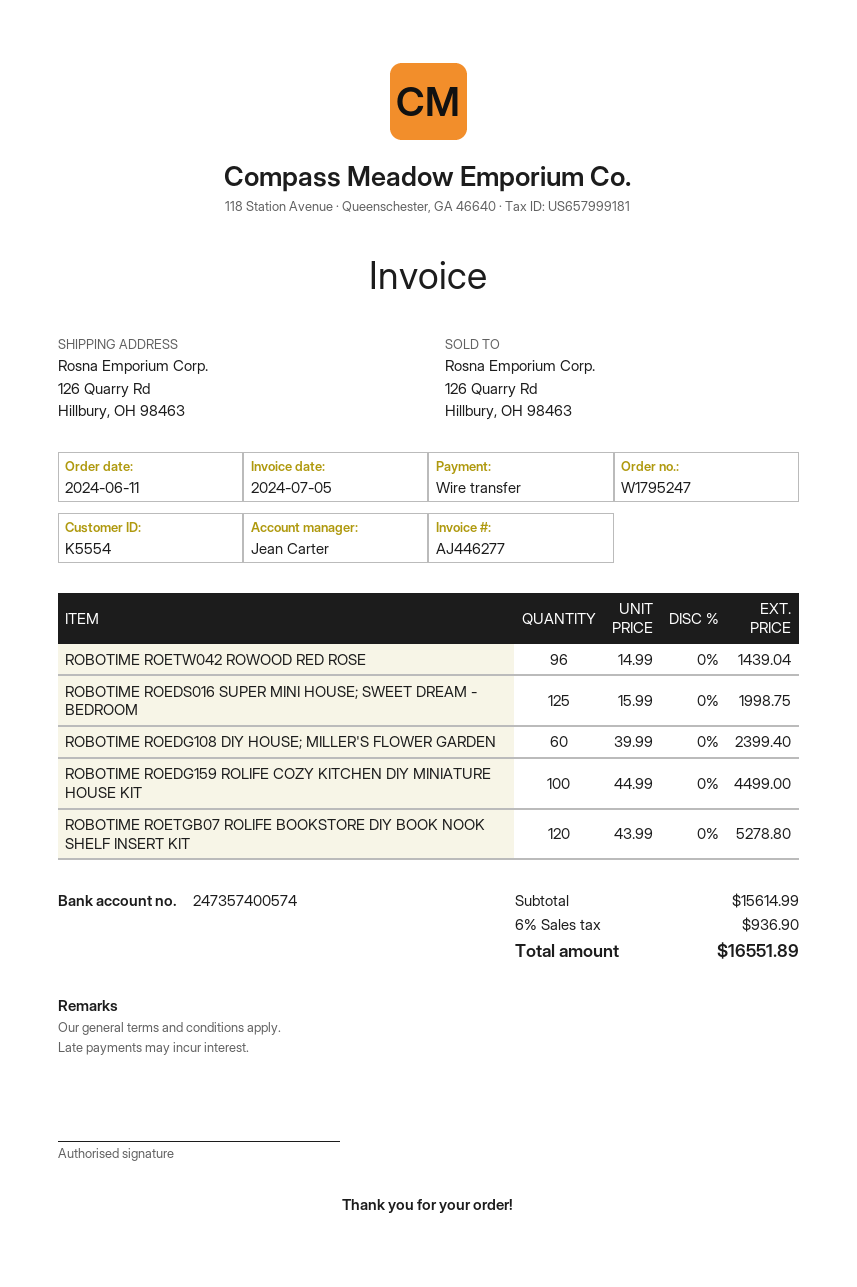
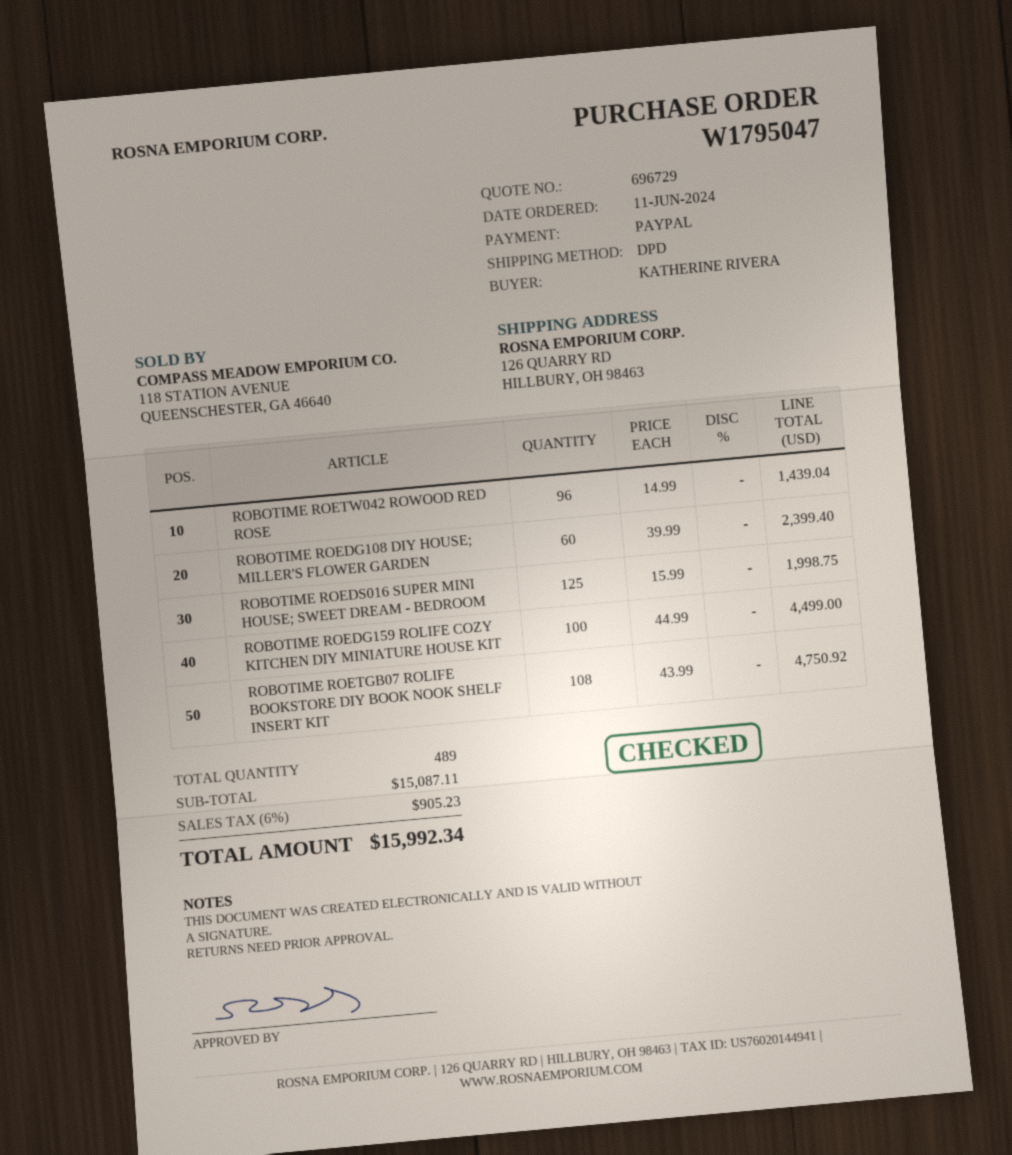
order number: W1795247 -> W1795047
payment method: bank transfer -> PayPal
ROBOTIME ROETGB07 ROLIFE BOOKSTORE DIY BOOK NOOK SHELF INSERT KIT: 120 x 43.99 = 5278.80 -> 108 x 43.99 = 4750.92
subtotal: 15614.99 -> 15087.11
tax: 6% = 936.90 -> 6% = 905.23
total: 16551.89 -> 15992.34

